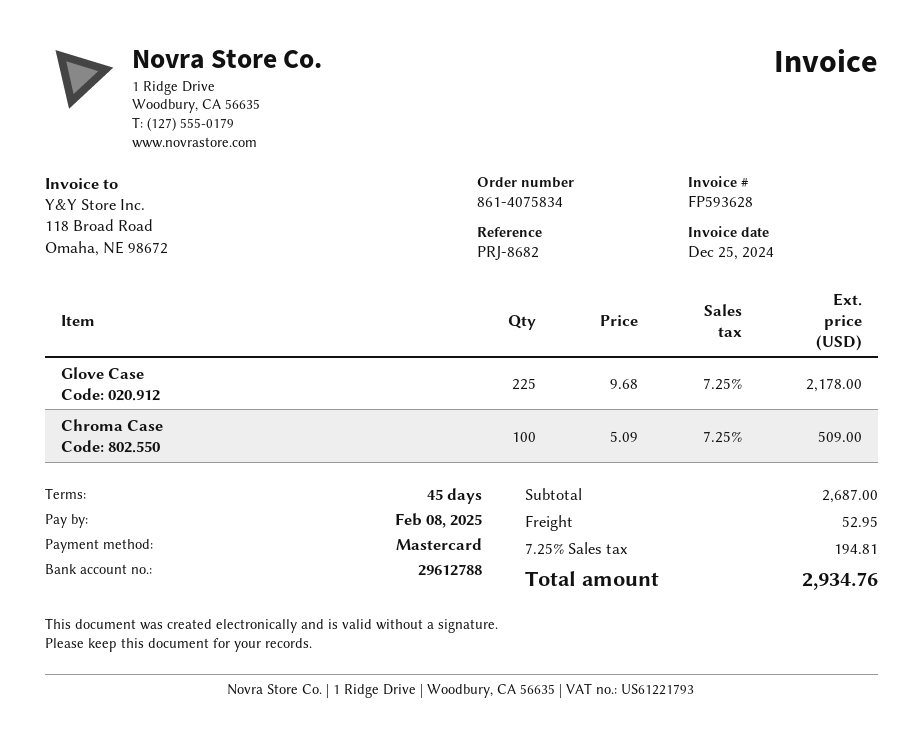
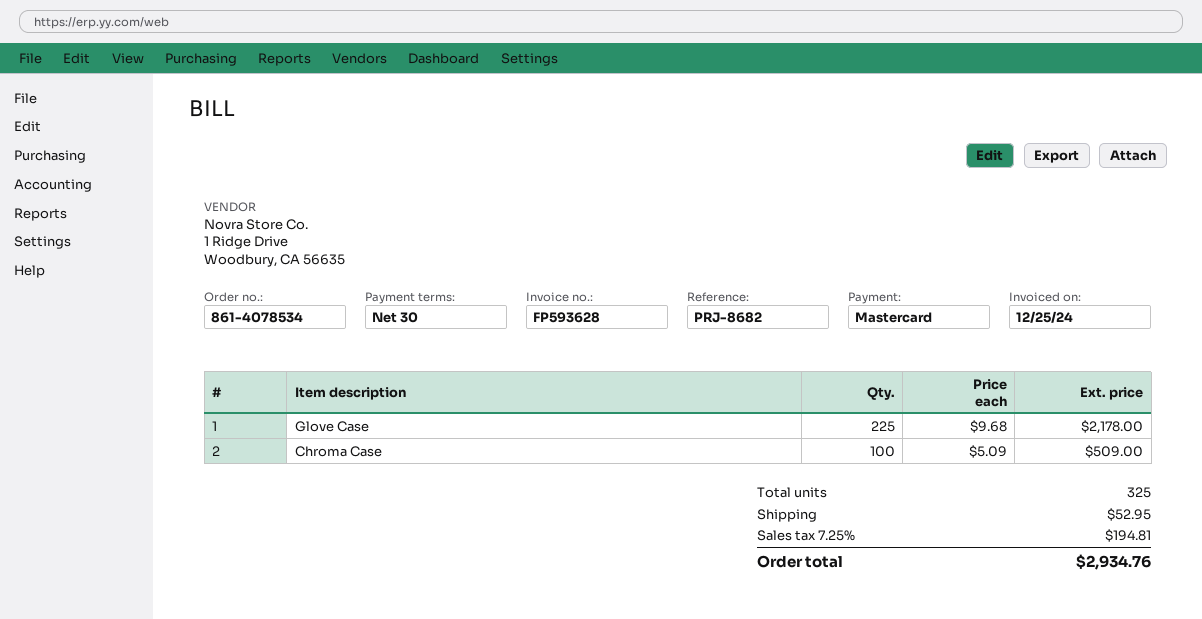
order number: 861-4075834 -> 861-4078534
payment terms: 45 days -> 30 days

